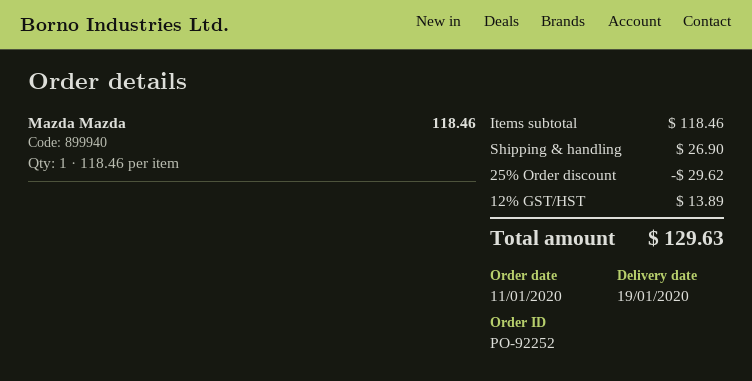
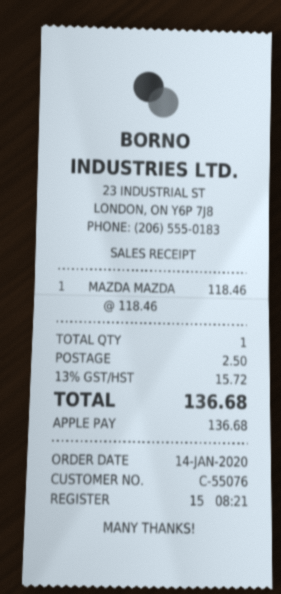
order date: 2020-01-11 -> 2020-01-14
discount: 25% = 29.62 -> none
shipping: 26.90 -> 2.50
tax: 12% = 13.89 -> 13% = 15.72
total: 129.63 -> 136.68

